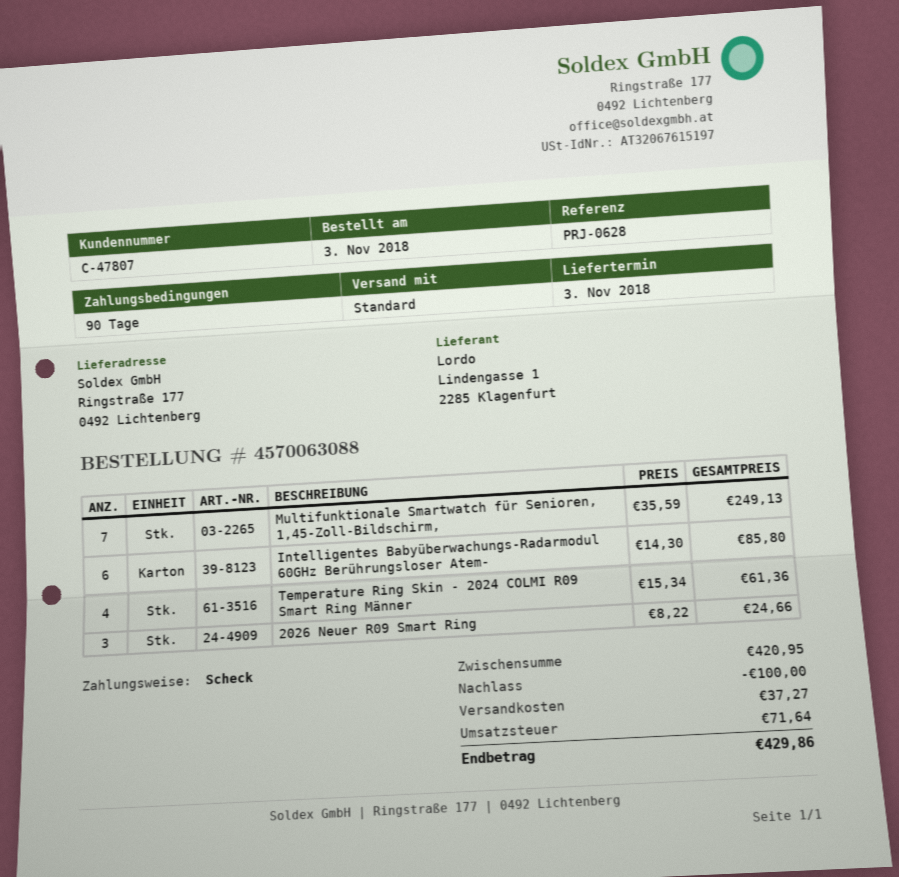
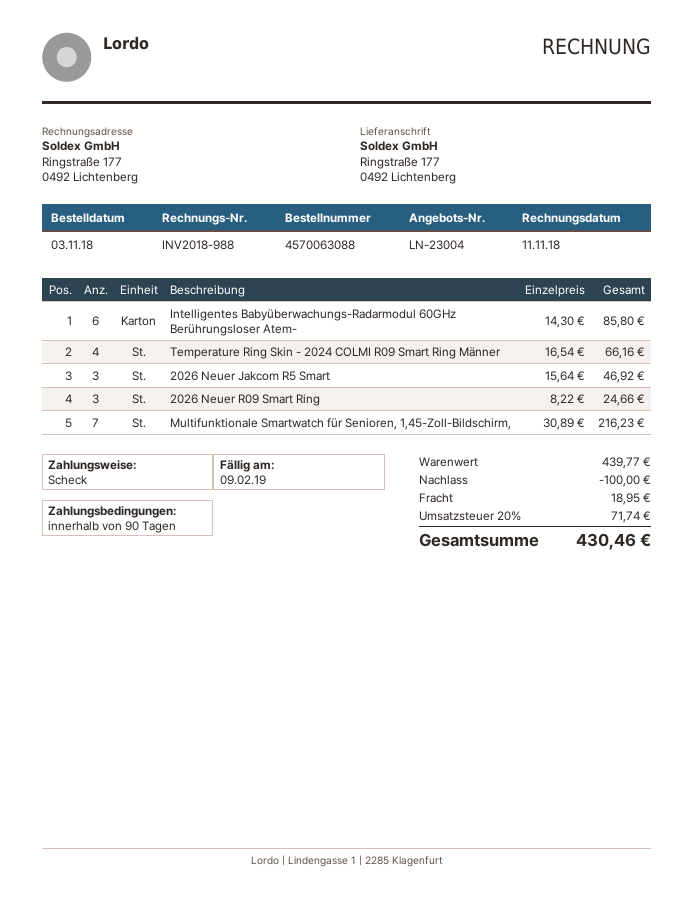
Multifunktionale Smartwatch für Senioren, 1,45-Zoll-Bildschirm,: 7 x 35.59 = 249.13 -> 7 x 30.89 = 216.23
Temperature Ring Skin - 2024 COLMI R09 Smart Ring Männer: 4 x 15.34 = 61.36 -> 4 x 16.54 = 66.16
2026 Neuer Jakcom R5 Smart: none -> 3 x 15.64 = 46.92
subtotal: 420.95 -> 439.77
shipping: 37.27 -> 18.95
tax: 71.64 -> 71.74
total: 429.86 -> 430.46

